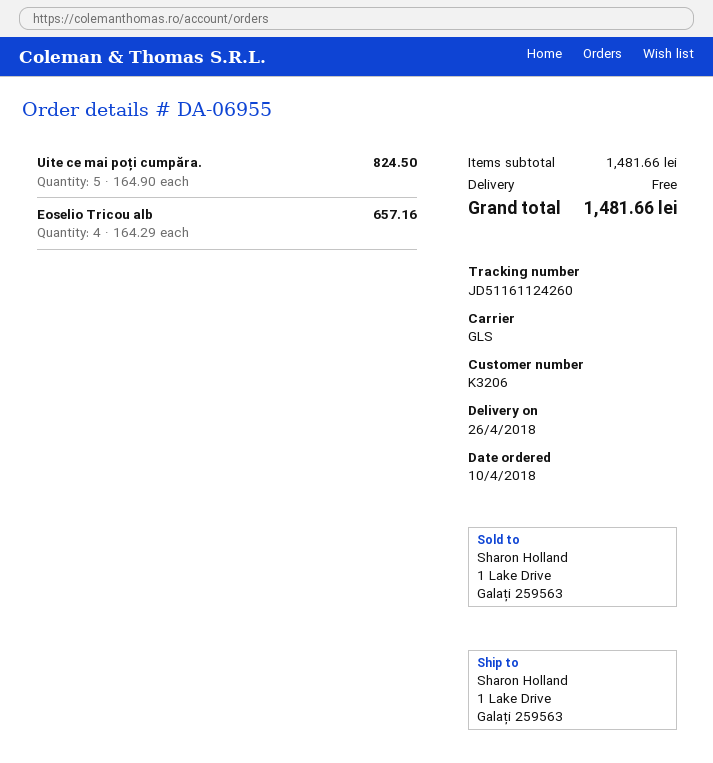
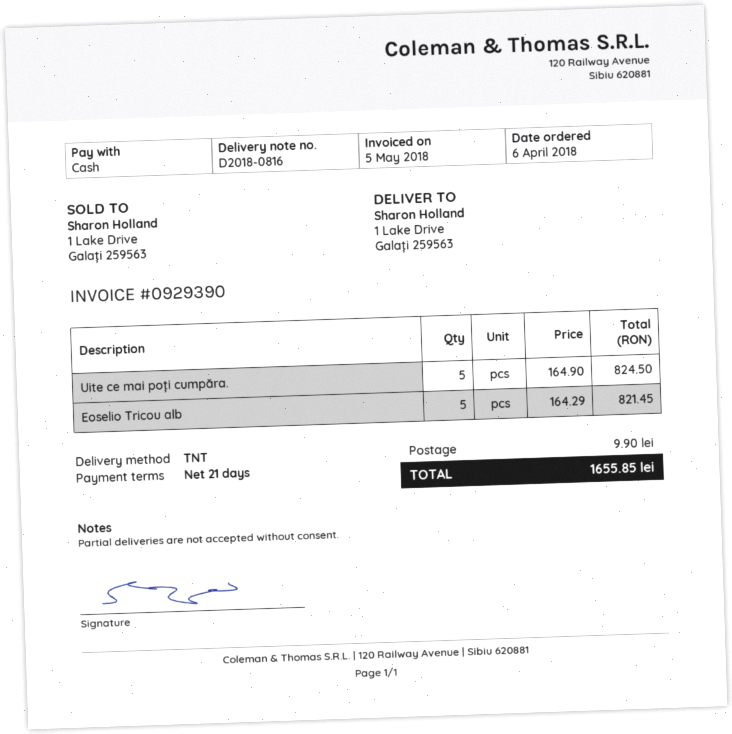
order date: 2018-04-10 -> 2018-04-06
shipping method: GLS -> TNT
Eoselio Tricou alb: 4 x 164.29 = 657.16 -> 5 x 164.29 = 821.45
shipping: 0.00 -> 9.90
total: 1481.66 -> 1655.85

